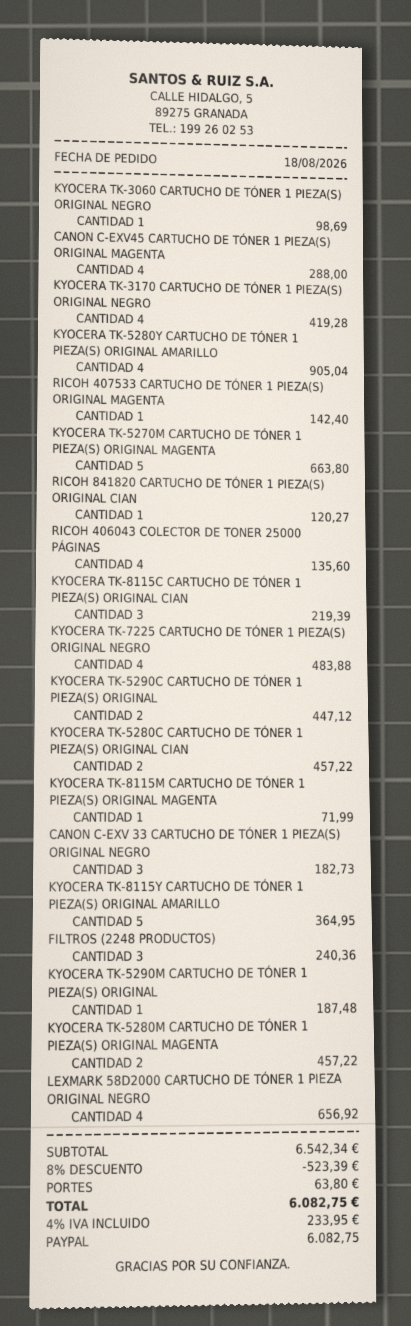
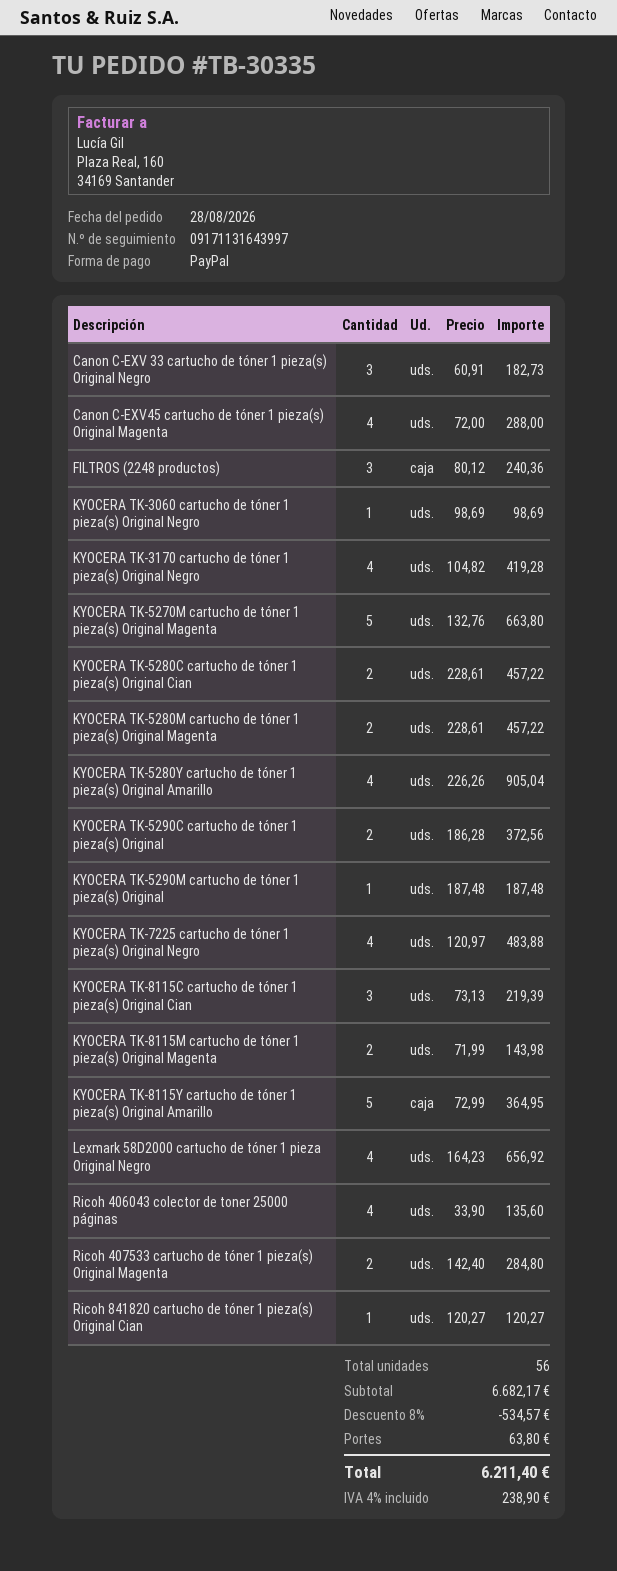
order date: 2026-08-18 -> 2026-08-28
RICOH 407533 CARTUCHO DE TÓNER 1 PIEZA(S) ORIGINAL MAGENTA: 1 for 142.40 -> 2 for 284.80
KYOCERA TK-5290C CARTUCHO DE TÓNER 1 PIEZA(S) ORIGINAL: 2 for 447.12 -> 2 for 372.56
KYOCERA TK-8115M CARTUCHO DE TÓNER 1 PIEZA(S) ORIGINAL MAGENTA: 1 for 71.99 -> 2 for 143.98
subtotal: 6542.34 -> 6682.17
discount: 8% = 523.39 -> 8% = 534.57
tax: 4% = 233.95 -> 4% = 238.90
total: 6082.75 -> 6211.40

